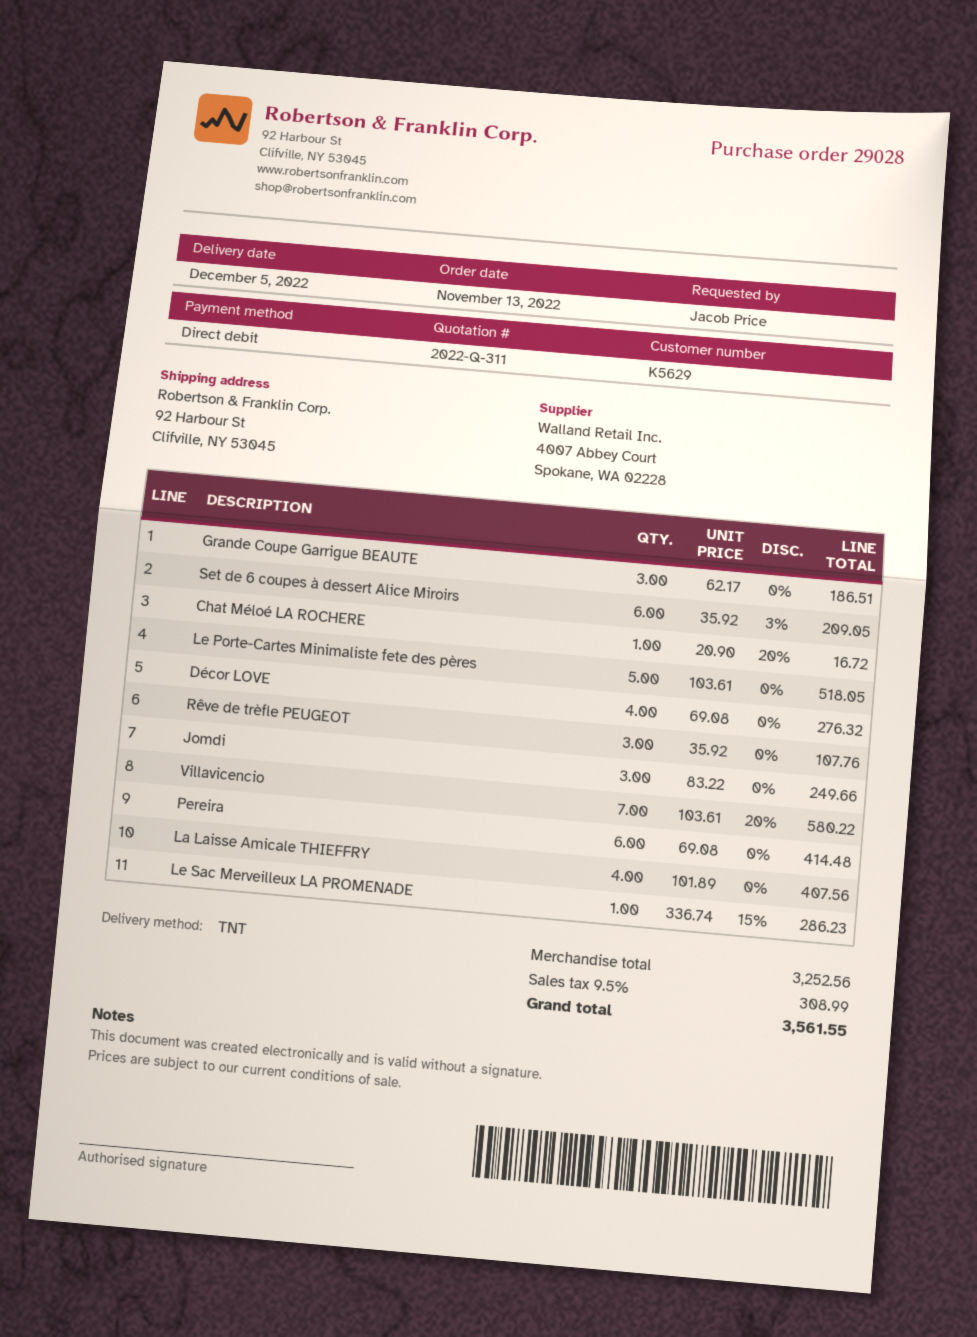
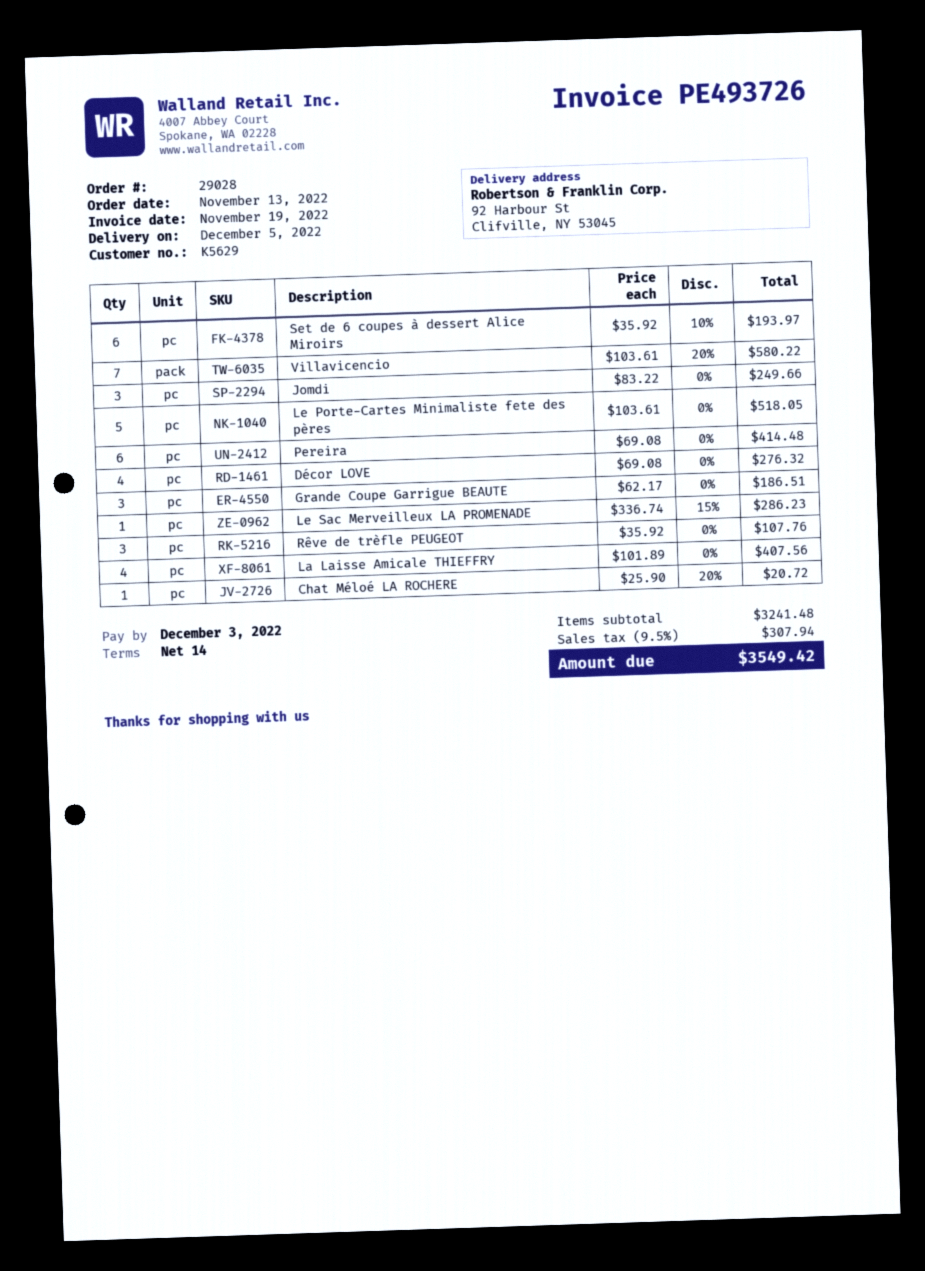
Set de 6 coupes à dessert Alice Miroirs: 6 x 35.92 - 3% = 209.05 -> 6 x 35.92 - 10% = 193.97
Chat Méloé LA ROCHERE: 1 x 20.90 - 20% = 16.72 -> 1 x 25.90 - 20% = 20.72
subtotal: 3252.56 -> 3241.48
tax: 9.5% = 308.99 -> 9.5% = 307.94
total: 3561.55 -> 3549.42

